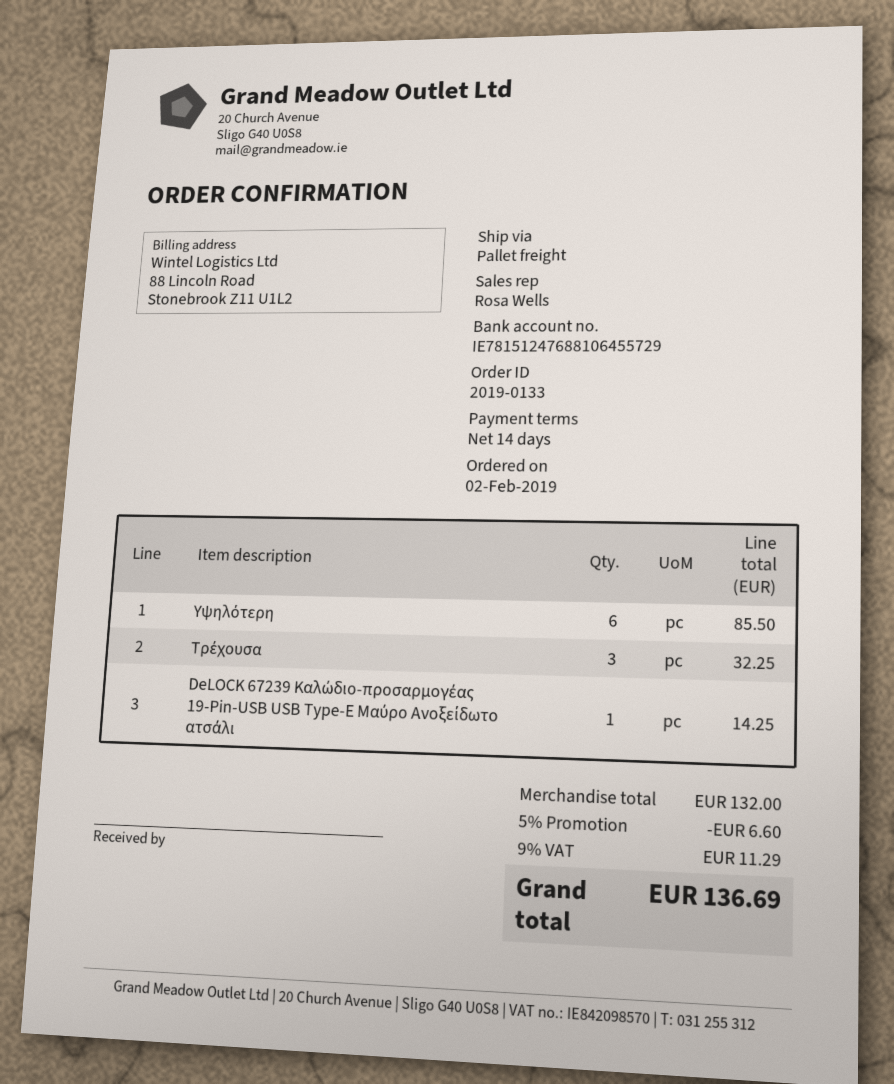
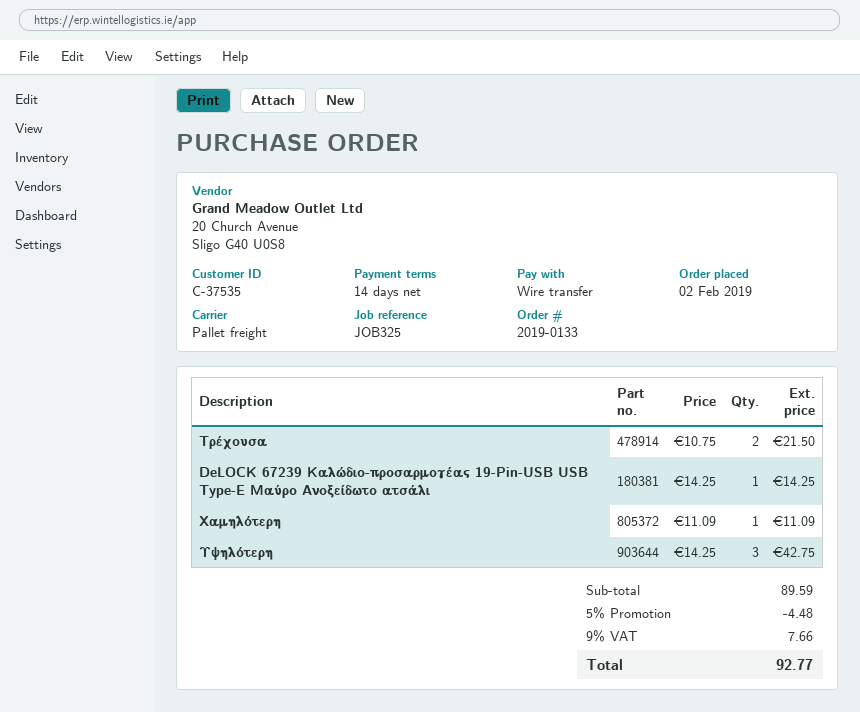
Υψηλότερη: 6 for 85.50 -> 3 for 42.75
Τρέχουσα: 3 for 32.25 -> 2 for 21.50
Χαμηλότερη: none -> 1 for 11.09
subtotal: 132.00 -> 89.59
discount: 5% = 6.60 -> 5% = 4.48
tax: 9% = 11.29 -> 9% = 7.66
total: 136.69 -> 92.77

